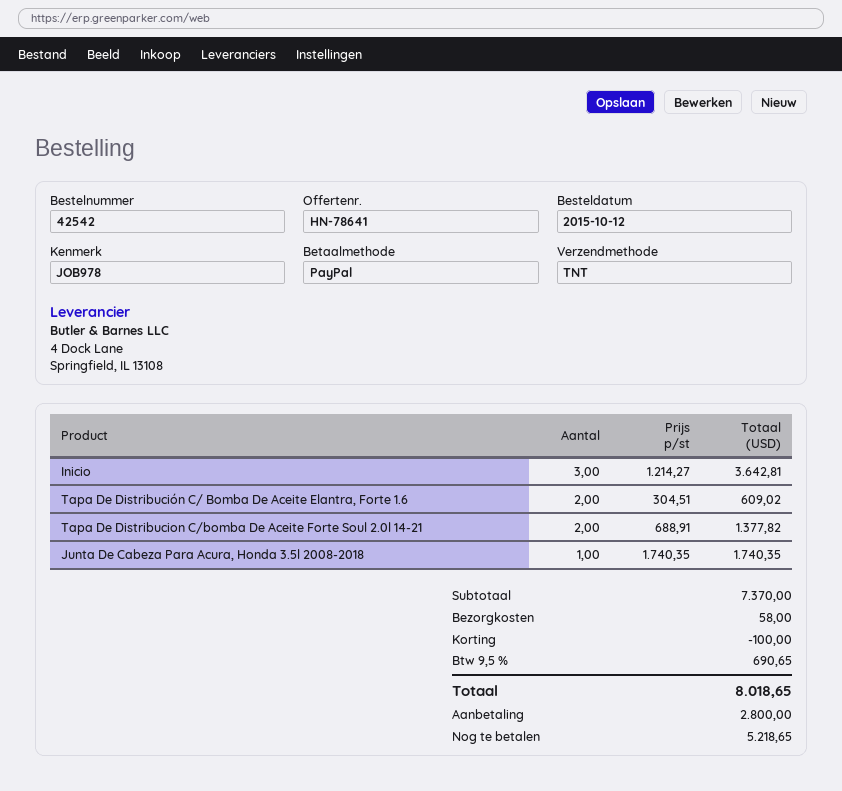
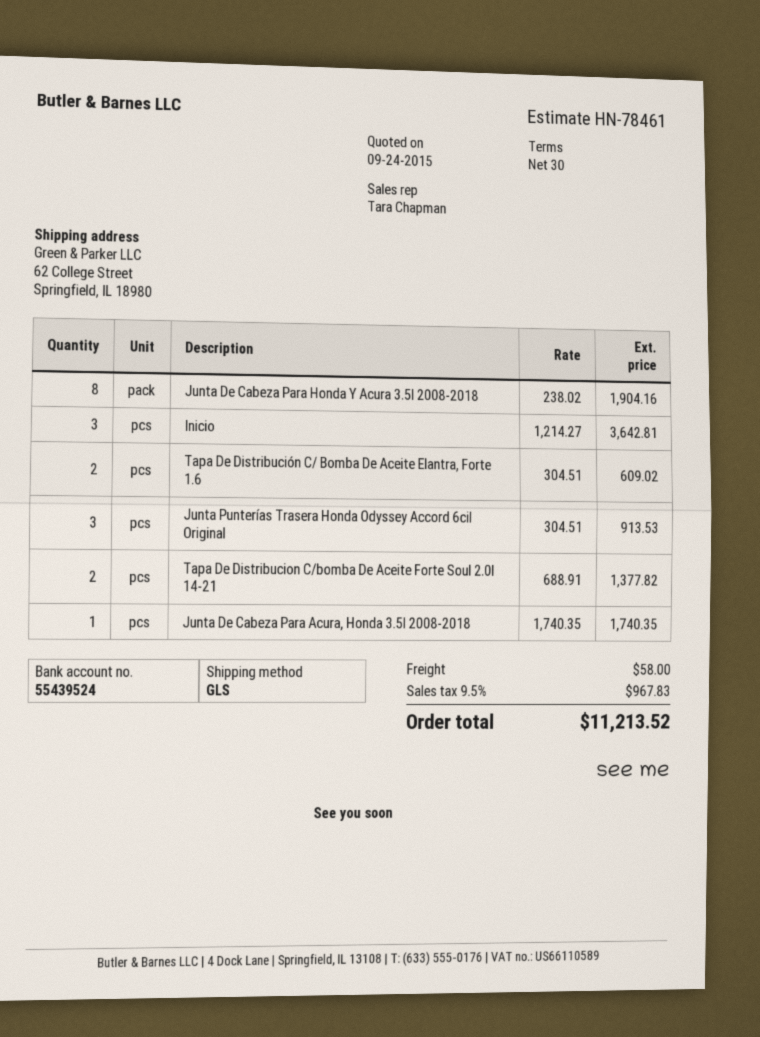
quote number: HN-78641 -> HN-78461
shipping method: TNT -> GLS
Junta De Cabeza Para Honda Y Acura 3.5l 2008-2018: none -> 8 x 238.02 = 1904.16
Junta Punterías Trasera Honda Odyssey Accord 6cil Original: none -> 3 x 304.51 = 913.53
discount: 100.00 -> none
tax: 9.5% = 690.65 -> 9.5% = 967.83
total: 8018.65 -> 11213.52

